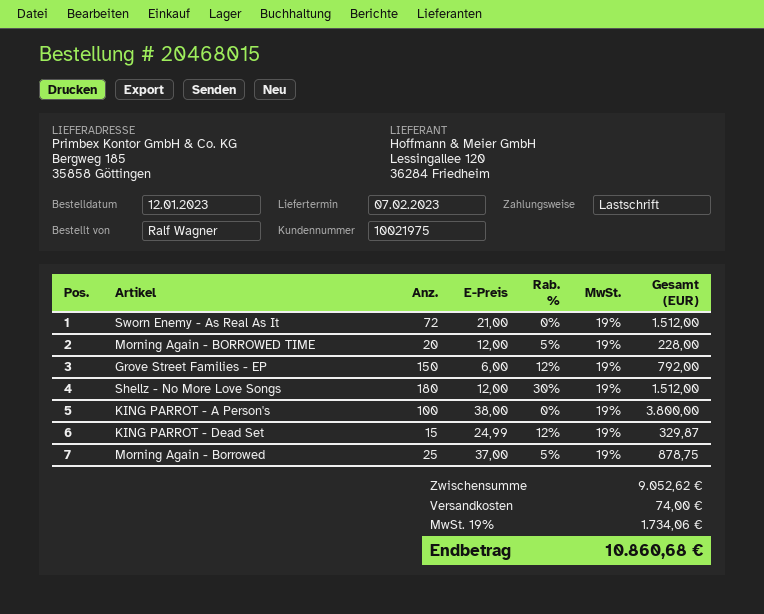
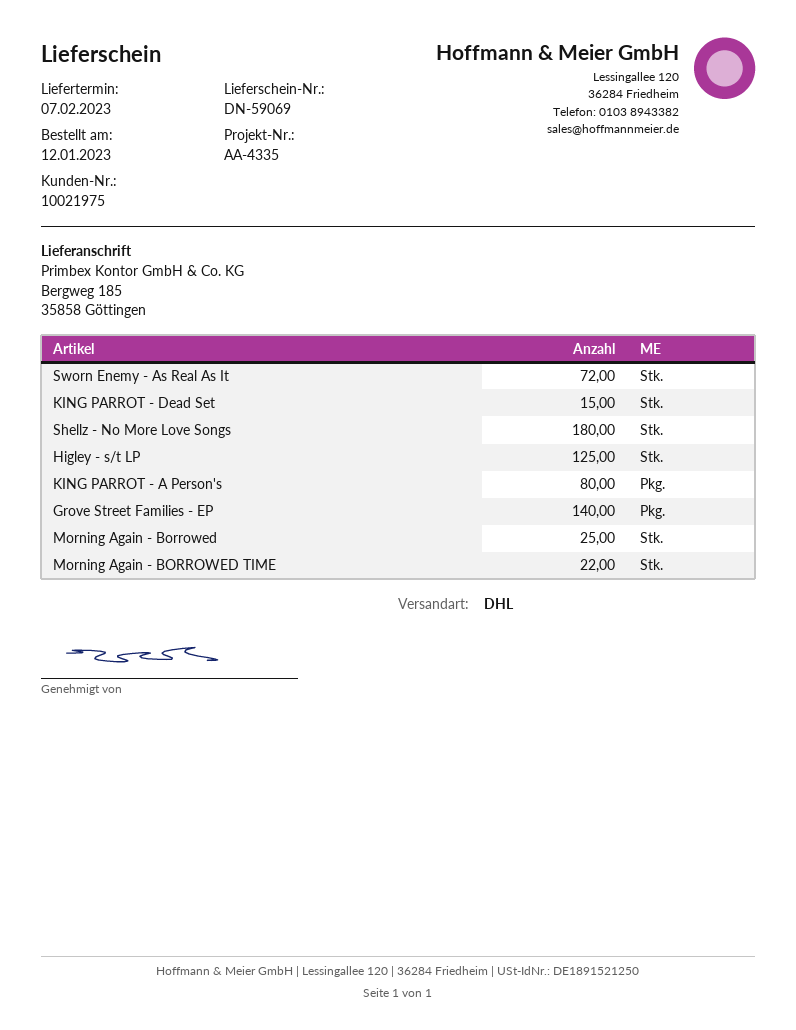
Morning Again - BORROWED TIME: 20 -> 22
Grove Street Families - EP: 150 -> 140
KING PARROT - A Person's: 100 -> 80
Higley - s/t LP: none -> 125

